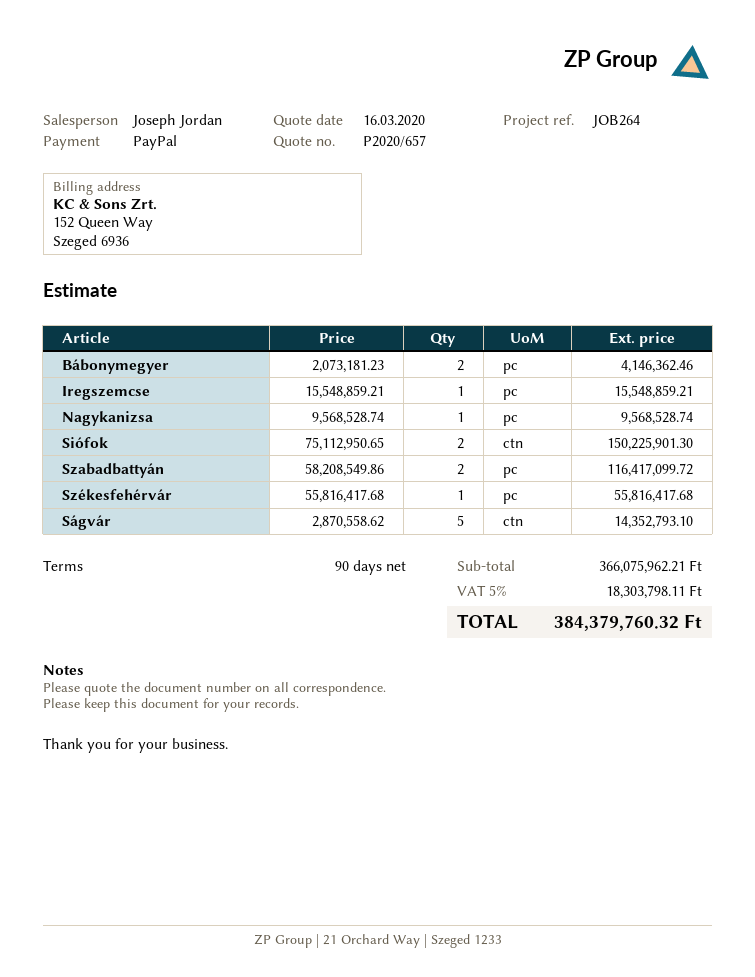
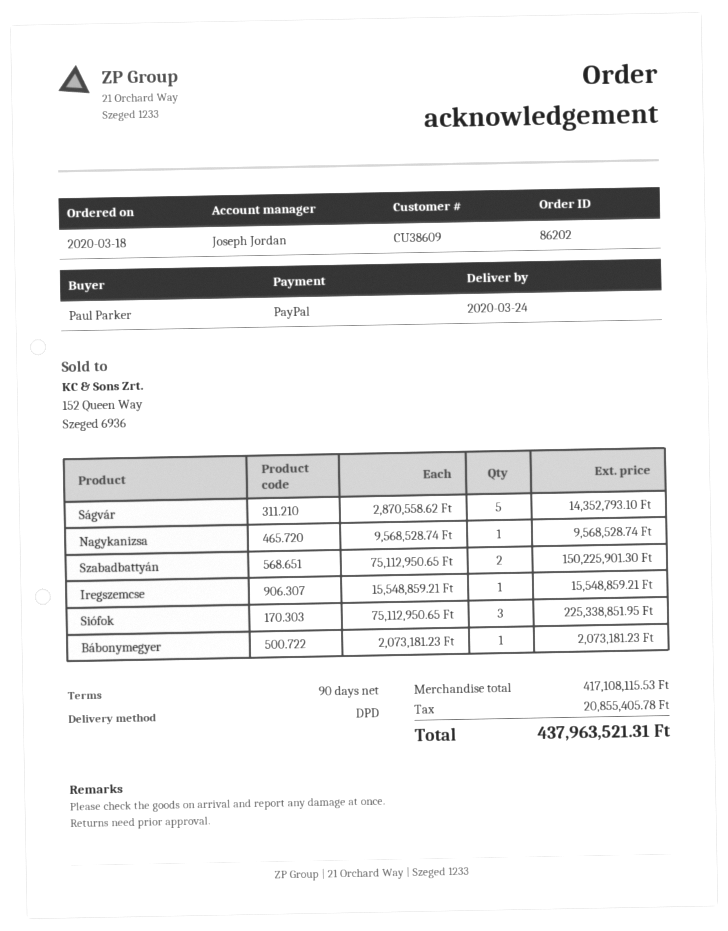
Bábonymegyer: 2 x 2073181.23 = 4146362.46 -> 1 x 2073181.23 = 2073181.23
Siófok: 2 x 75112950.65 = 150225901.30 -> 3 x 75112950.65 = 225338851.95
Szabadbattyán: 2 x 58208549.86 = 116417099.72 -> 2 x 75112950.65 = 150225901.30
Székesfehérvár: 1 x 55816417.68 = 55816417.68 -> none
subtotal: 366075962.21 -> 417108115.53
tax: 18303798.11 -> 20855405.78
total: 384379760.32 -> 437963521.31

